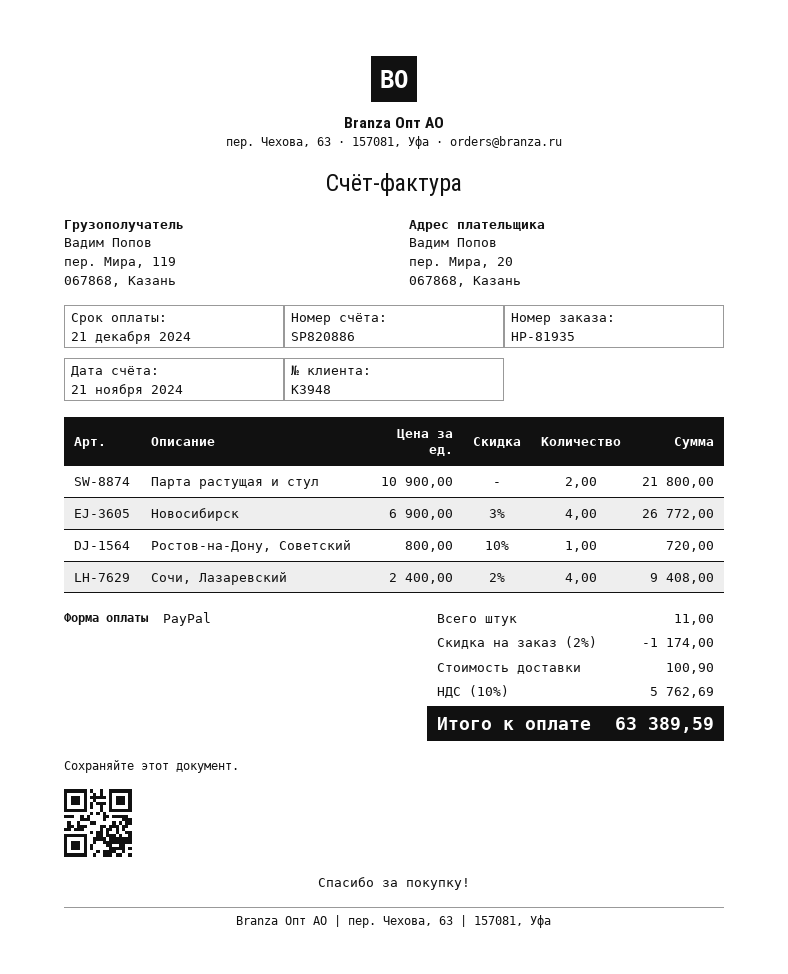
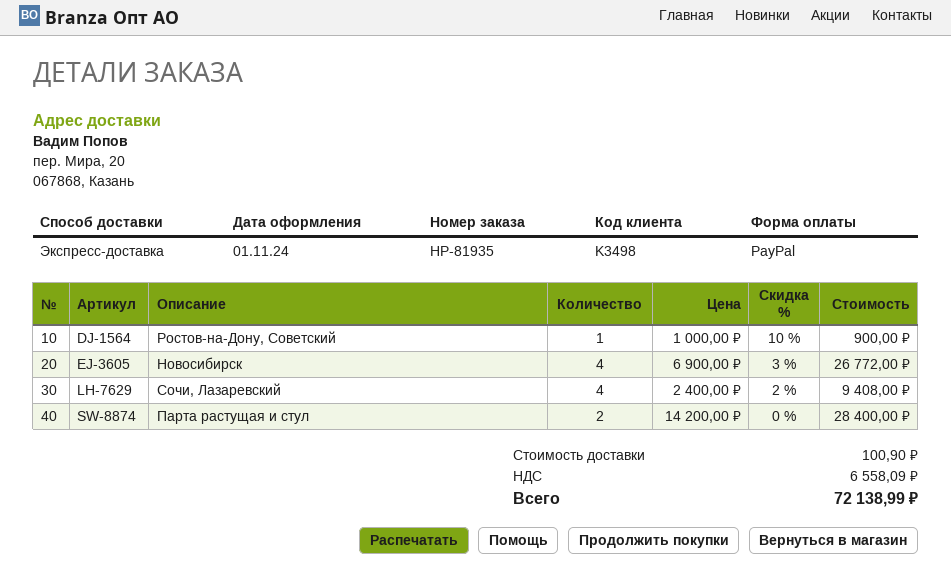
customer number: K3948 -> K3498
ship to: пер. Мира, 119, 067868, Казань -> пер. Мира, 20, 067868, Казань
Парта растущая и стул: 2 x 10900.00 = 21800.00 -> 2 x 14200.00 = 28400.00
Ростов-на-Дону, Советский: 1 x 800.00 - 10% = 720.00 -> 1 x 1000.00 - 10% = 900.00
discount: 2% = 1174.00 -> none
tax: 5762.69 -> 6558.09
total: 63389.59 -> 72138.99

